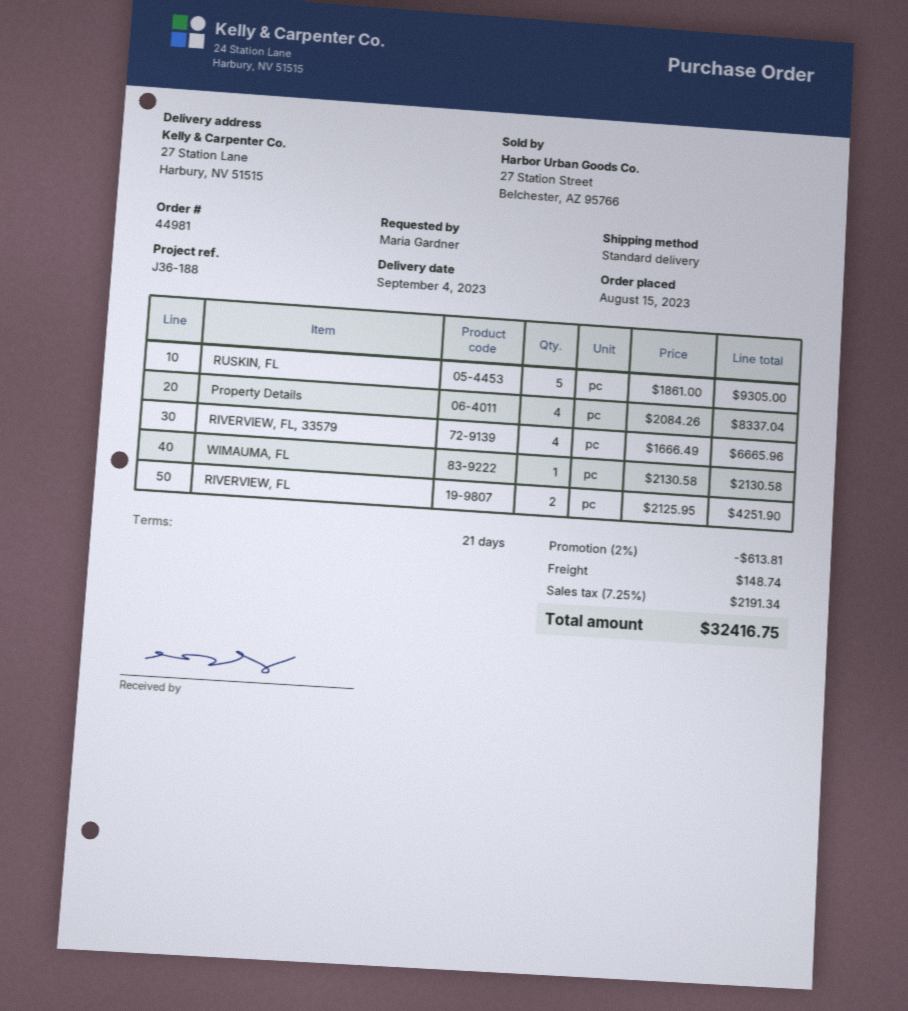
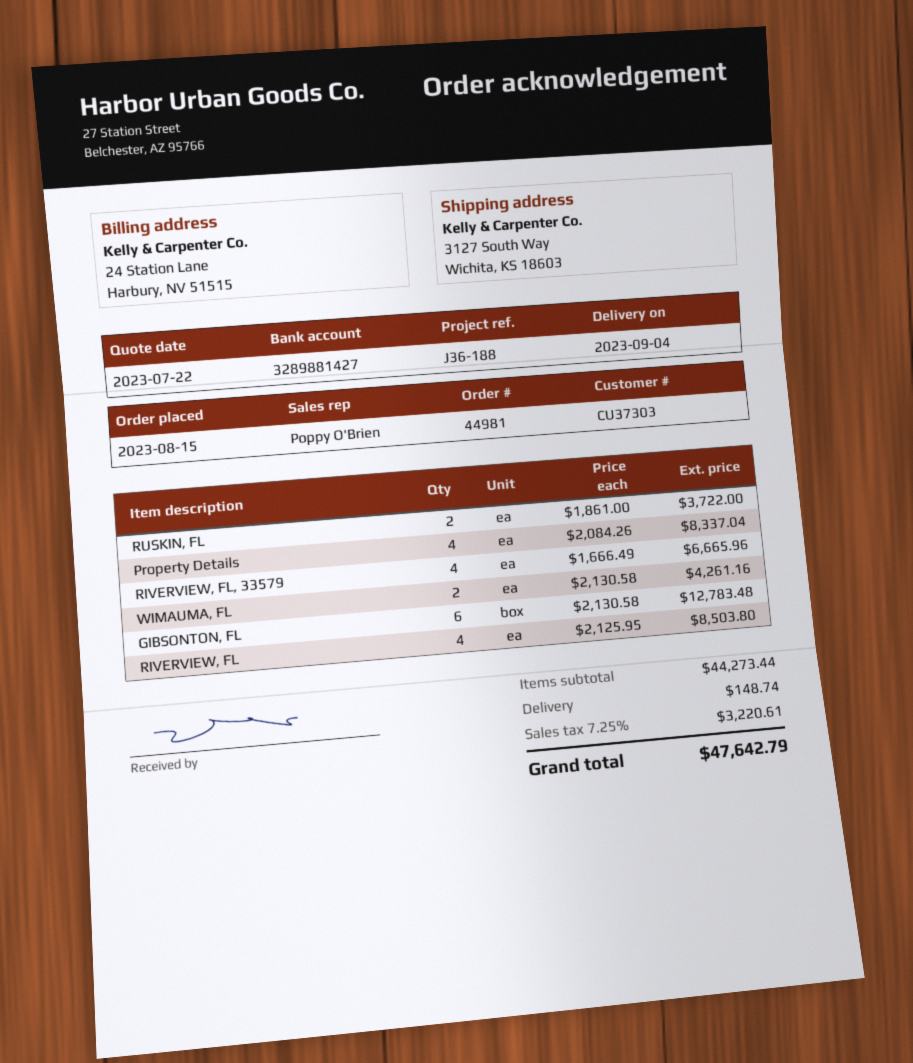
ship to: 27 Station Lane, Harbury, NV 51515 -> 3127 South Way, Wichita, KS 18603
RUSKIN, FL: 5 x 1861.00 = 9305.00 -> 2 x 1861.00 = 3722.00
WIMAUMA, FL: 1 x 2130.58 = 2130.58 -> 2 x 2130.58 = 4261.16
RIVERVIEW, FL: 2 x 2125.95 = 4251.90 -> 4 x 2125.95 = 8503.80
GIBSONTON, FL: none -> 6 x 2130.58 = 12783.48
discount: 2% = 613.81 -> none
tax: 7.25% = 2191.34 -> 7.25% = 3220.61
total: 32416.75 -> 47642.79

